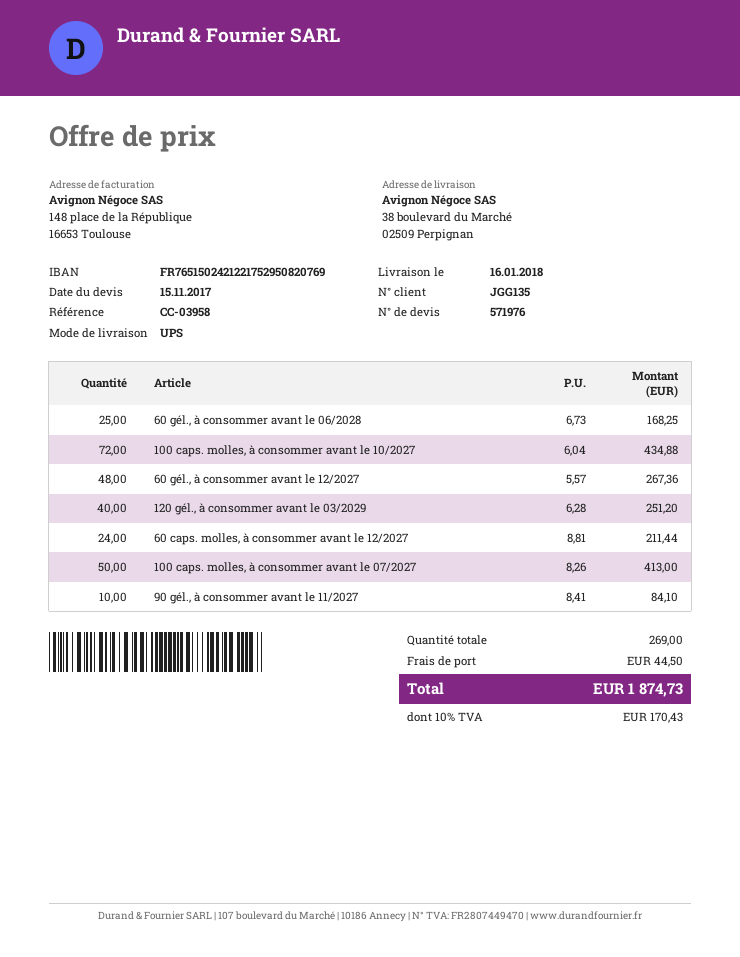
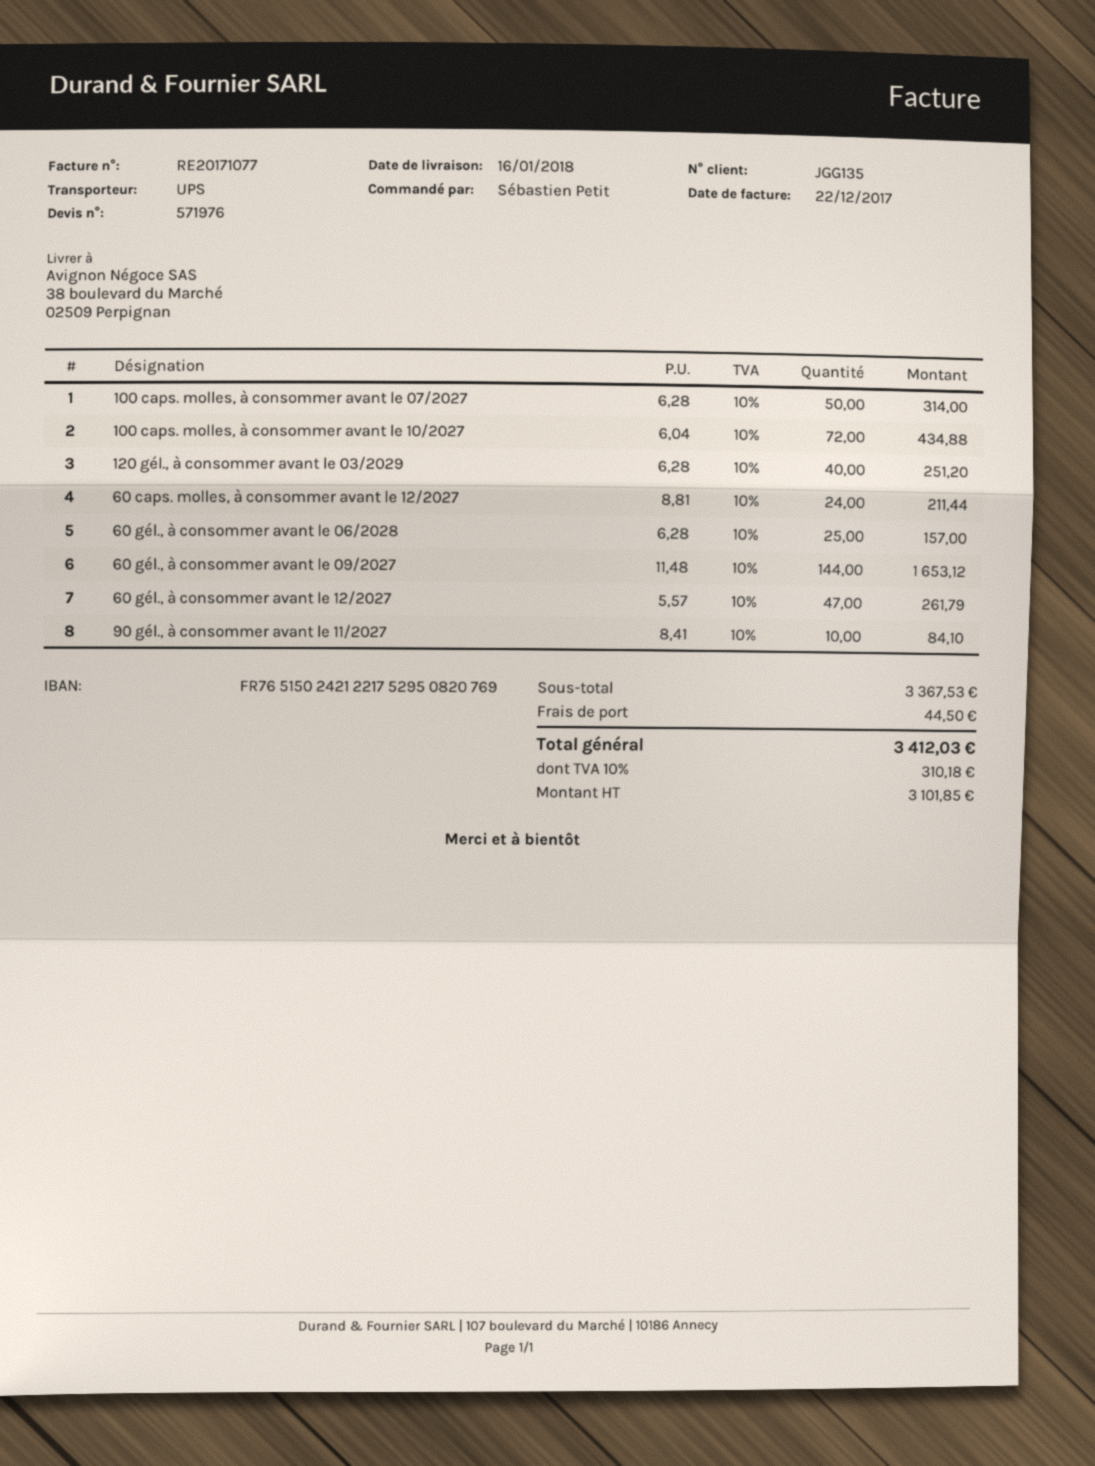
60 gél., à consommer avant le 06/2028: 25 x 6.73 = 168.25 -> 25 x 6.28 = 157.00
60 gél., à consommer avant le 12/2027: 48 x 5.57 = 267.36 -> 47 x 5.57 = 261.79
100 caps. molles, à consommer avant le 07/2027: 50 x 8.26 = 413.00 -> 50 x 6.28 = 314.00
60 gél., à consommer avant le 09/2027: none -> 144 x 11.48 = 1653.12
tax: 10% = 170.43 -> 10% = 310.18
total: 1874.73 -> 3412.03

